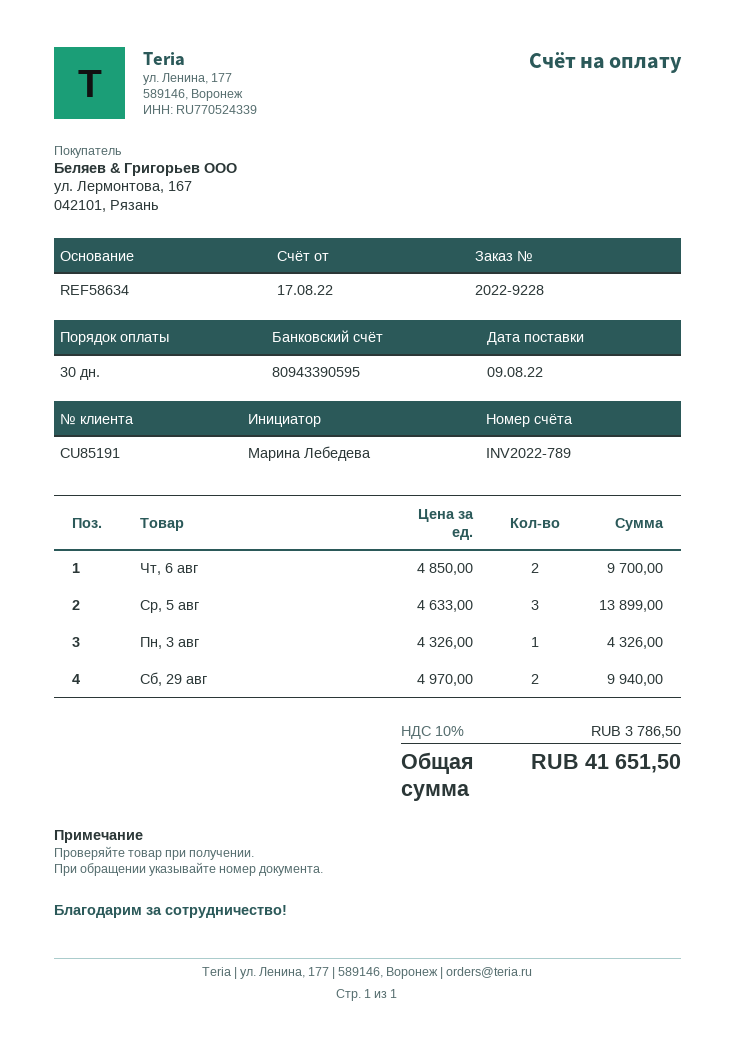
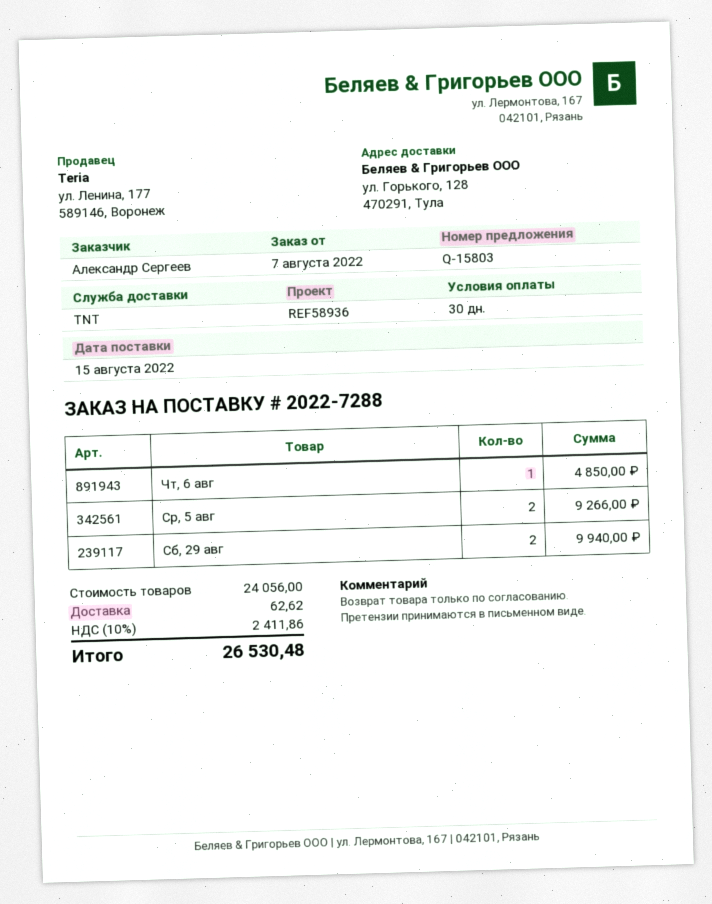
order number: 2022-9228 -> 2022-7288
delivery date: 2022-08-09 -> 2022-08-15
reference: REF58634 -> REF58936
ordered by: Марина Лебедева -> Александр Сергеев
Чт, 6 авг: 2 for 9700.00 -> 1 for 4850.00
Ср, 5 авг: 3 for 13899.00 -> 2 for 9266.00
Пн, 3 авг: 1 for 4326.00 -> none
shipping: none -> 62.62
tax: 10% = 3786.50 -> 10% = 2411.86
total: 41651.50 -> 26530.48

